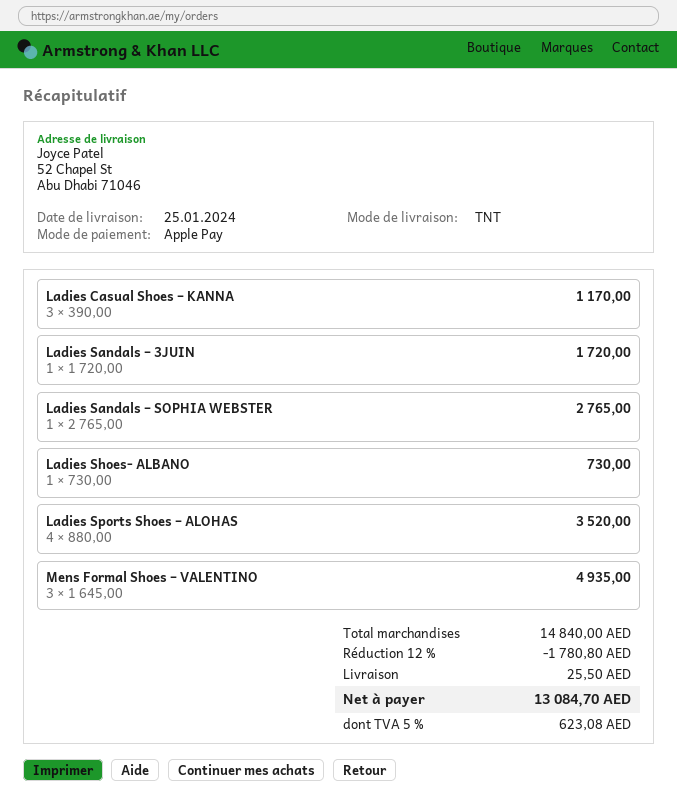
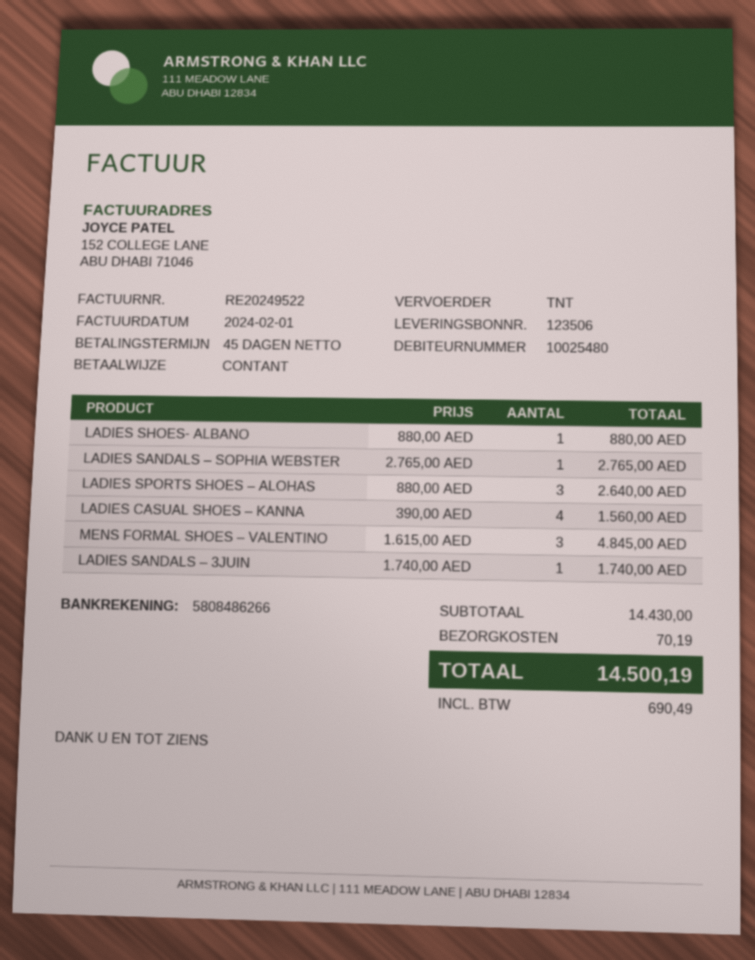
payment method: Apple Pay -> cash
Ladies Casual Shoes – KANNA: 3 x 390.00 = 1170.00 -> 4 x 390.00 = 1560.00
Ladies Sandals – 3JUIN: 1 x 1720.00 = 1720.00 -> 1 x 1740.00 = 1740.00
Ladies Shoes- ALBANO: 1 x 730.00 = 730.00 -> 1 x 880.00 = 880.00
Ladies Sports Shoes – ALOHAS: 4 x 880.00 = 3520.00 -> 3 x 880.00 = 2640.00
Mens Formal Shoes – VALENTINO: 3 x 1645.00 = 4935.00 -> 3 x 1615.00 = 4845.00
subtotal: 14840.00 -> 14430.00
discount: 12% = 1780.80 -> none
shipping: 25.50 -> 70.19
tax: 623.08 -> 690.49
total: 13084.70 -> 14500.19

